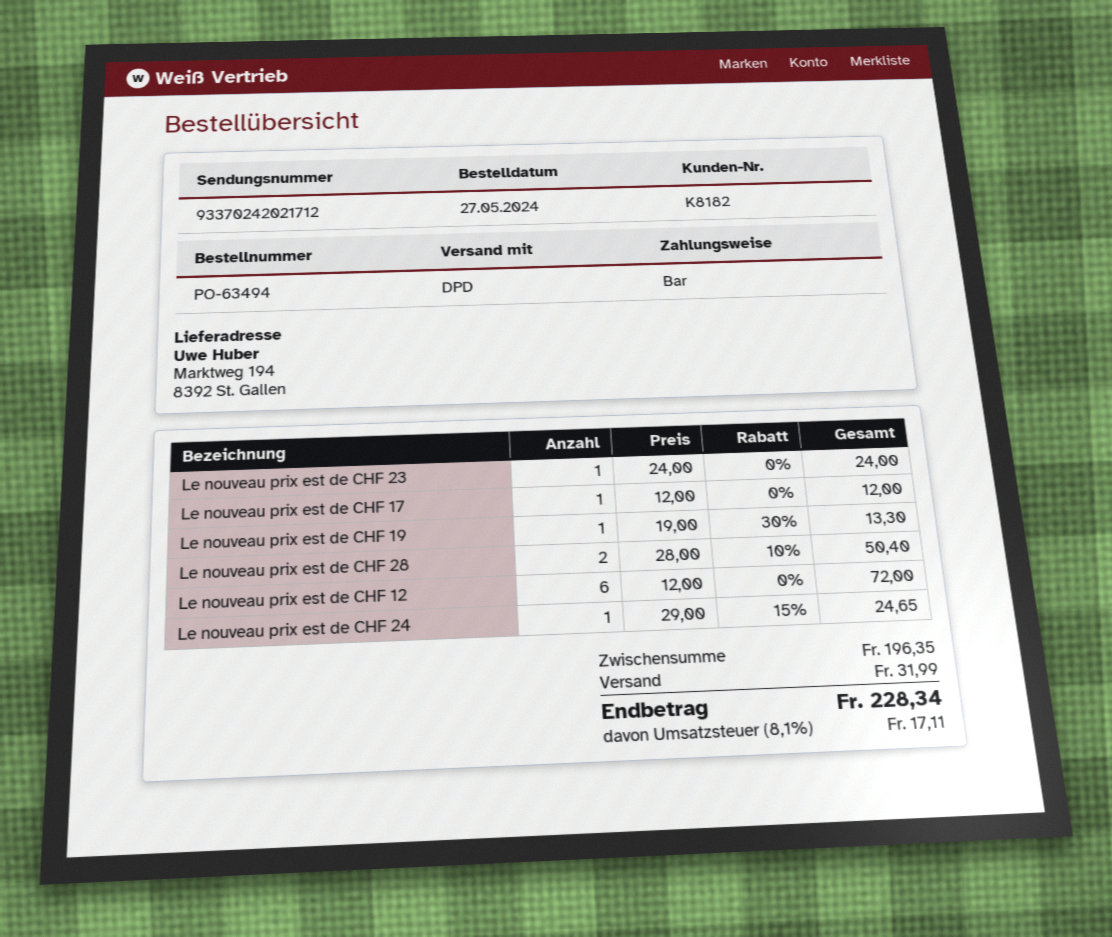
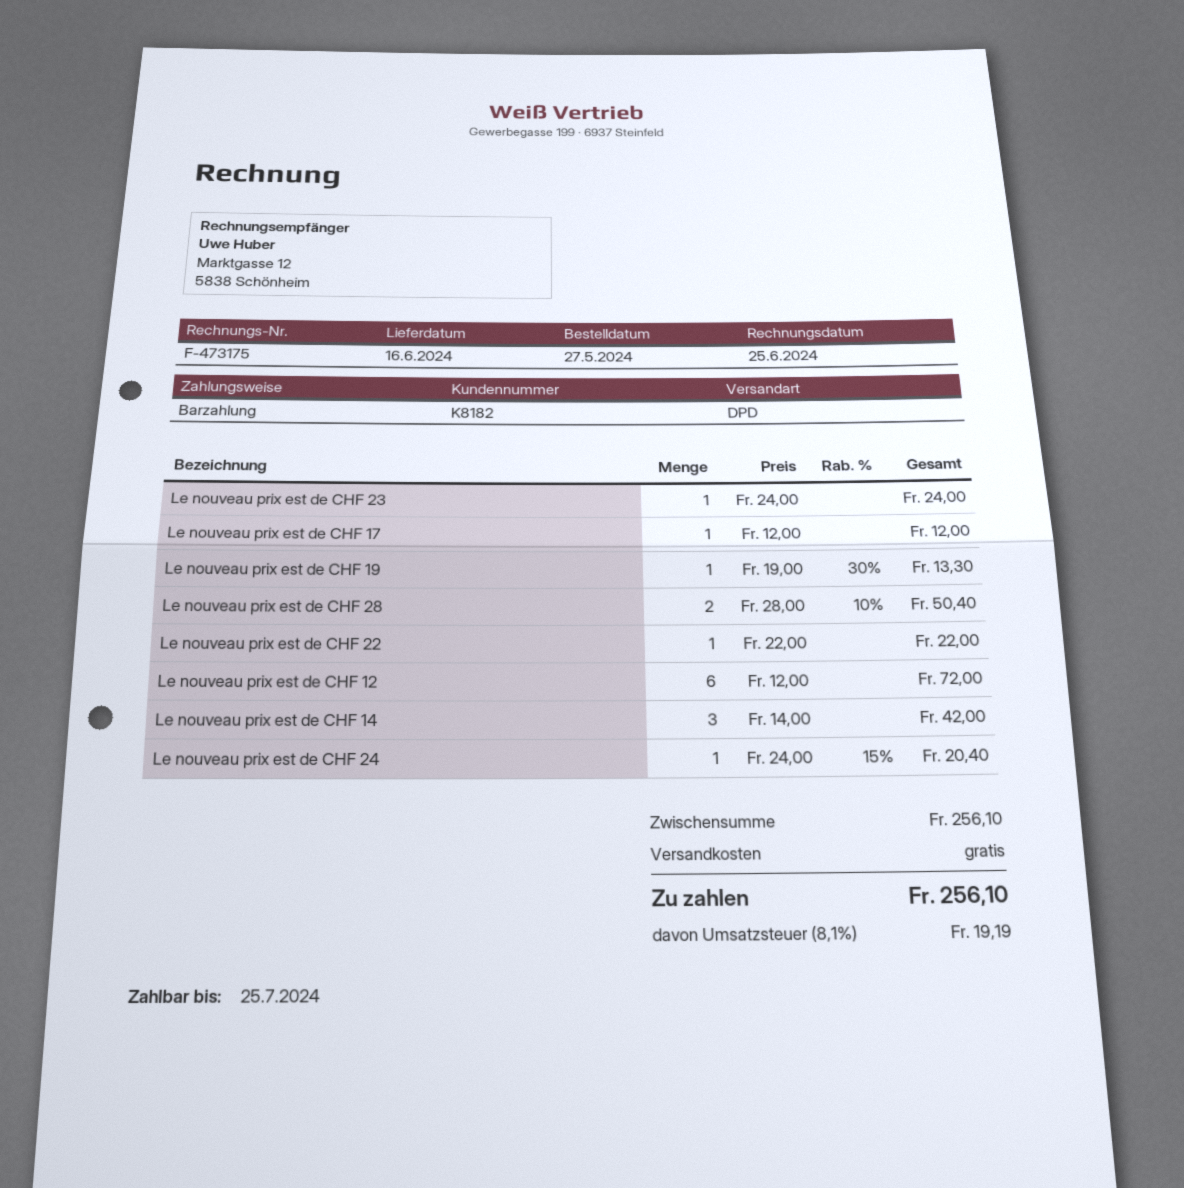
Le nouveau prix est de CHF 24: 1 x 29.00 - 15% = 24.65 -> 1 x 24.00 - 15% = 20.40
Le nouveau prix est de CHF 22: none -> 1 x 22.00 = 22.00
Le nouveau prix est de CHF 14: none -> 3 x 14.00 = 42.00
subtotal: 196.35 -> 256.10
shipping: 31.99 -> 0.00
tax: 8.1% = 17.11 -> 8.1% = 19.19
total: 228.34 -> 256.10

